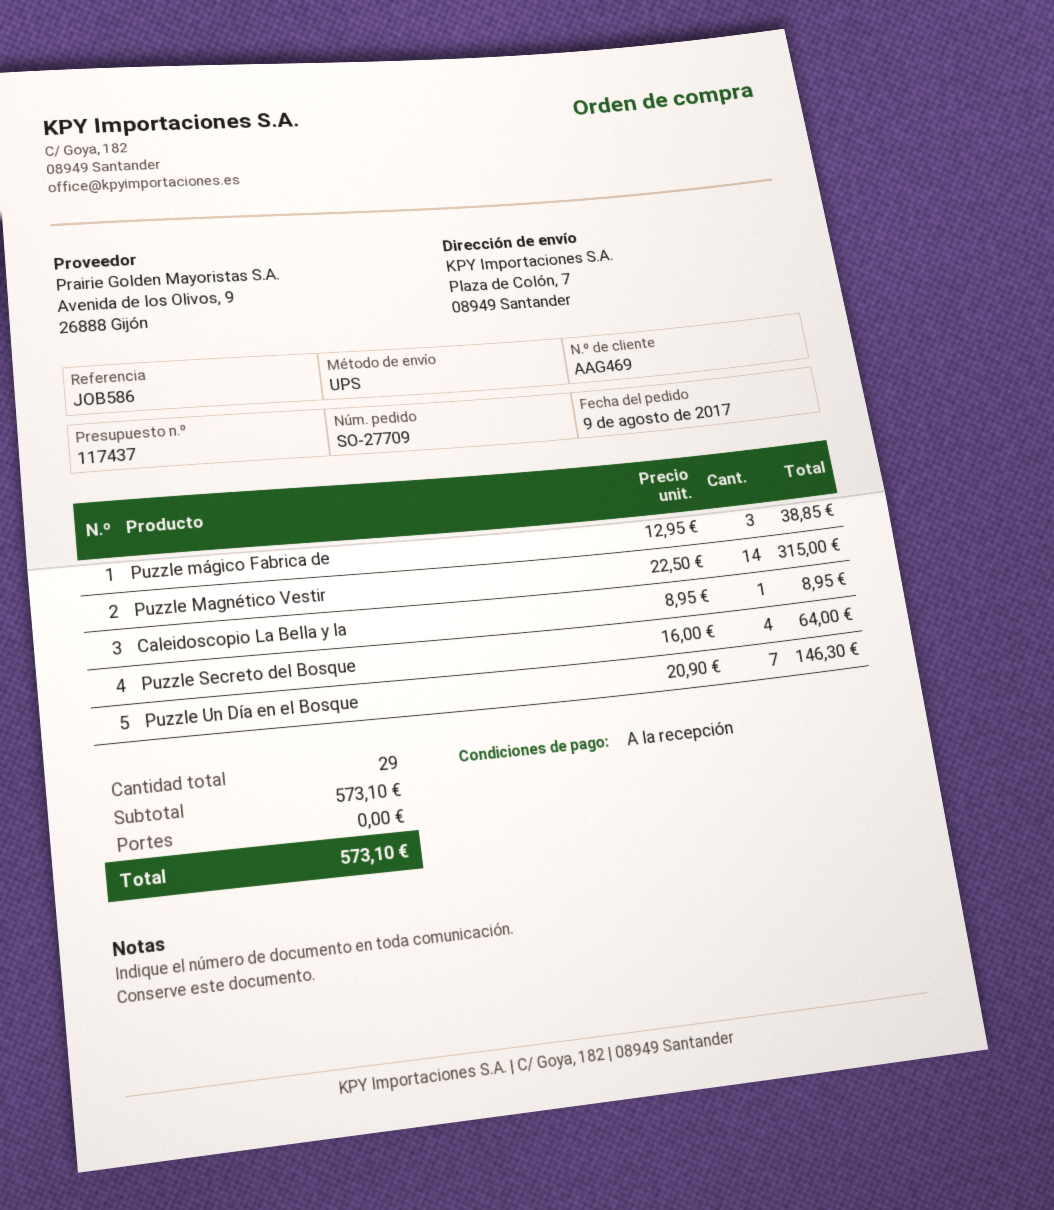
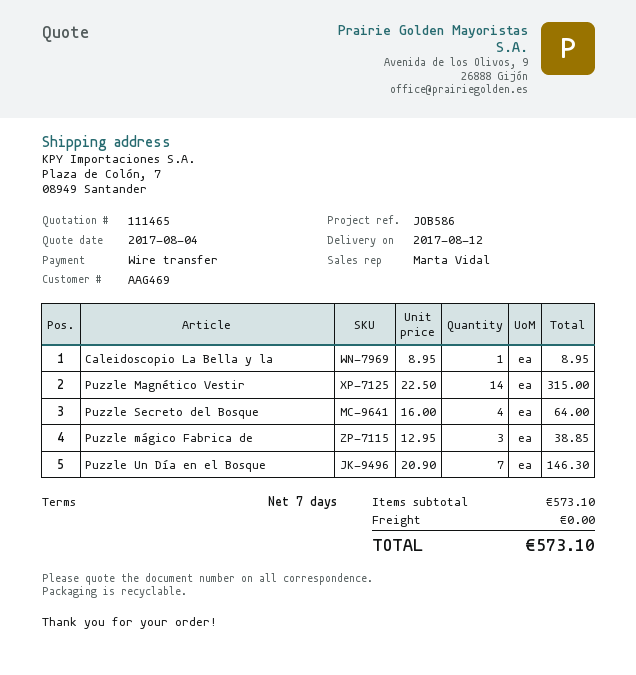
quote number: 117437 -> 111465
payment terms: on receipt -> 7 days

